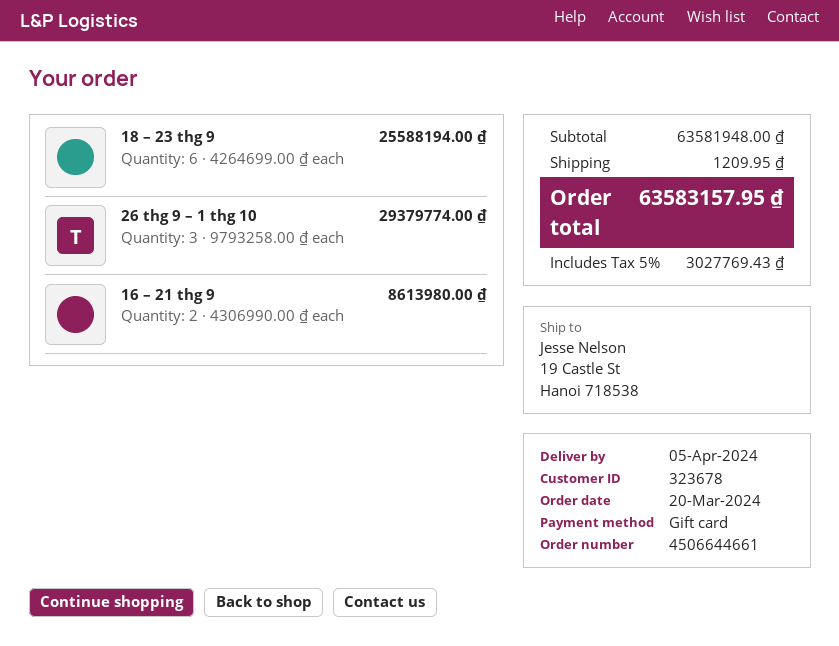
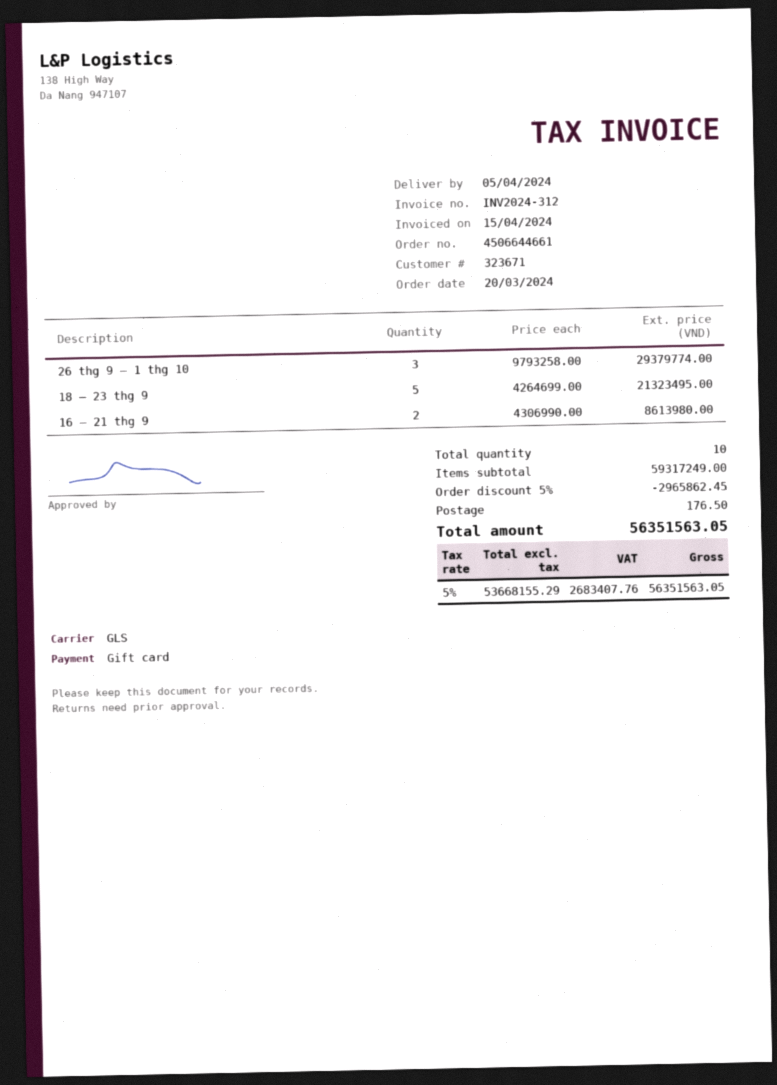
customer number: 323678 -> 323671
18 – 23 thg 9: 6 x 4264699.00 = 25588194.00 -> 5 x 4264699.00 = 21323495.00
subtotal: 63581948.00 -> 59317249.00
discount: none -> 5% = 2965862.45
shipping: 1209.95 -> 176.50
tax: 5% = 3027769.43 -> 5% = 2683407.76
total: 63583157.95 -> 56351563.05

